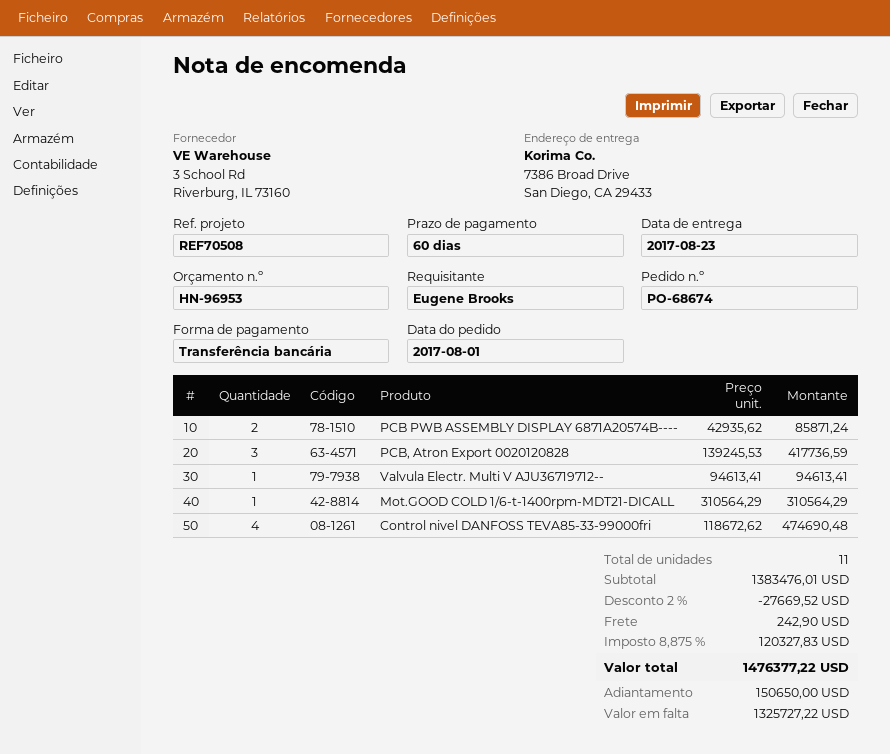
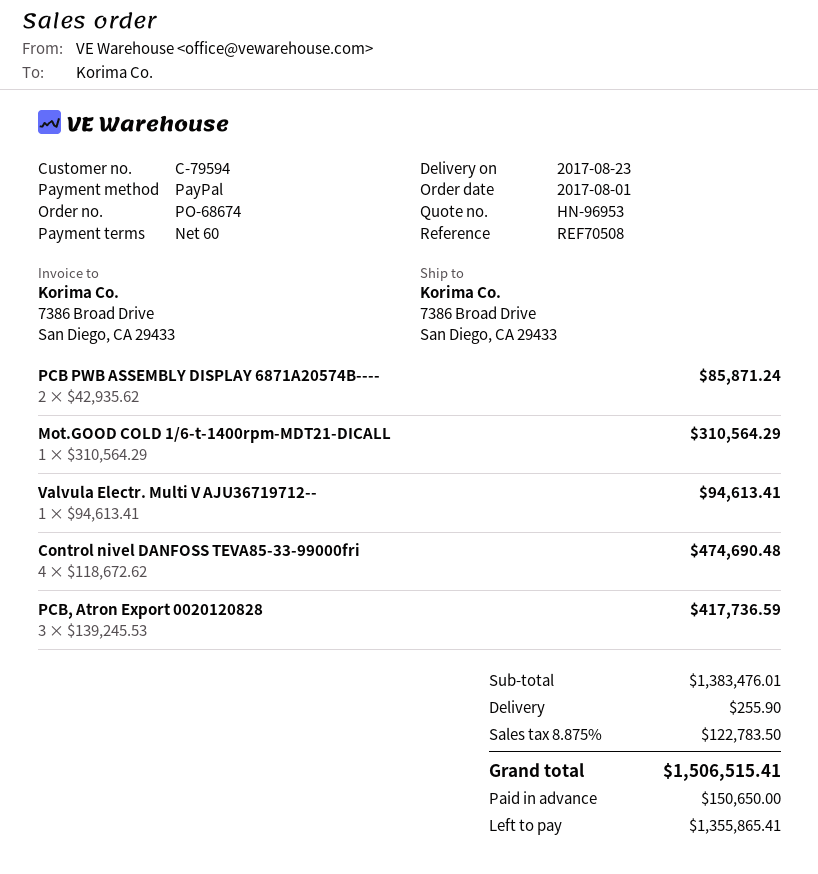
payment method: bank transfer -> PayPal
discount: 2% = 27669.52 -> none
shipping: 242.90 -> 255.90
tax: 8.875% = 120327.83 -> 8.875% = 122783.50
total: 1476377.22 -> 1506515.41
balance: 1325727.22 -> 1355865.41

